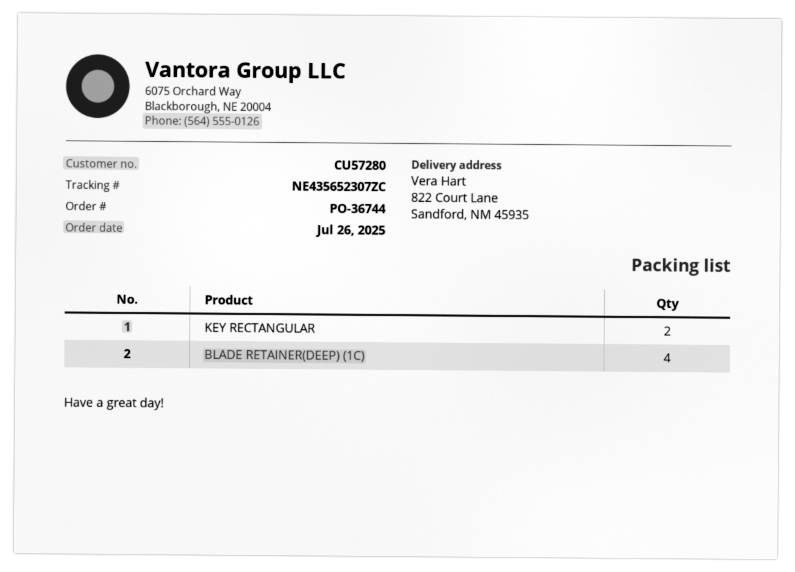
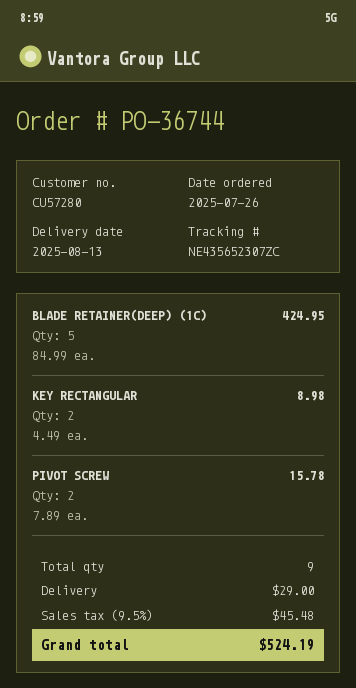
BLADE RETAINER(DEEP) (1C): 4 -> 5
PIVOT SCREW: none -> 2

